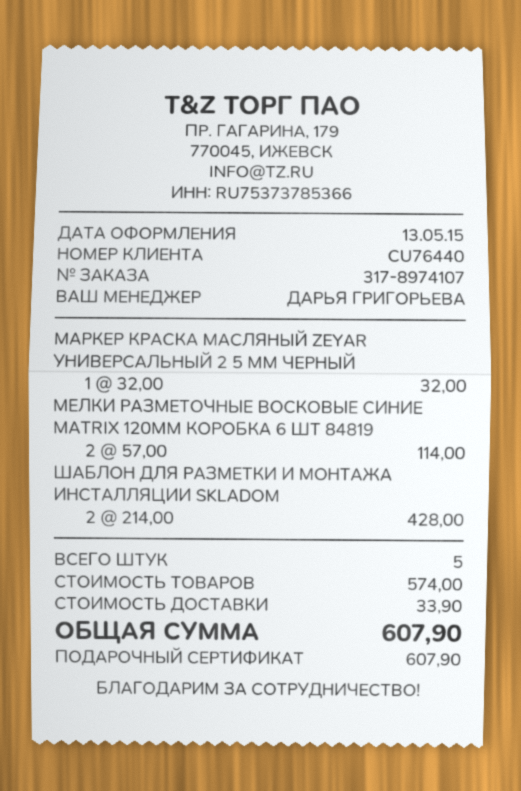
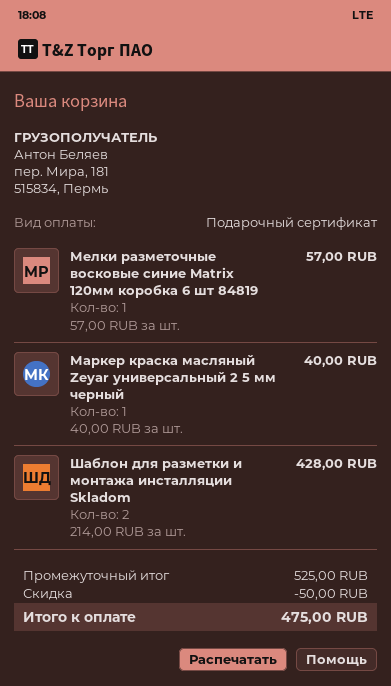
МАРКЕР КРАСКА МАСЛЯНЫЙ ZEYAR УНИВЕРСАЛЬНЫЙ 2 5 ММ ЧЕРНЫЙ: 1 x 32.00 = 32.00 -> 1 x 40.00 = 40.00
МЕЛКИ РАЗМЕТОЧНЫЕ ВОСКОВЫЕ СИНИЕ MATRIX 120ММ КОРОБКА 6 ШТ 84819: 2 x 57.00 = 114.00 -> 1 x 57.00 = 57.00
subtotal: 574.00 -> 525.00
discount: none -> 50.00
shipping: 33.90 -> none
total: 607.90 -> 475.00

